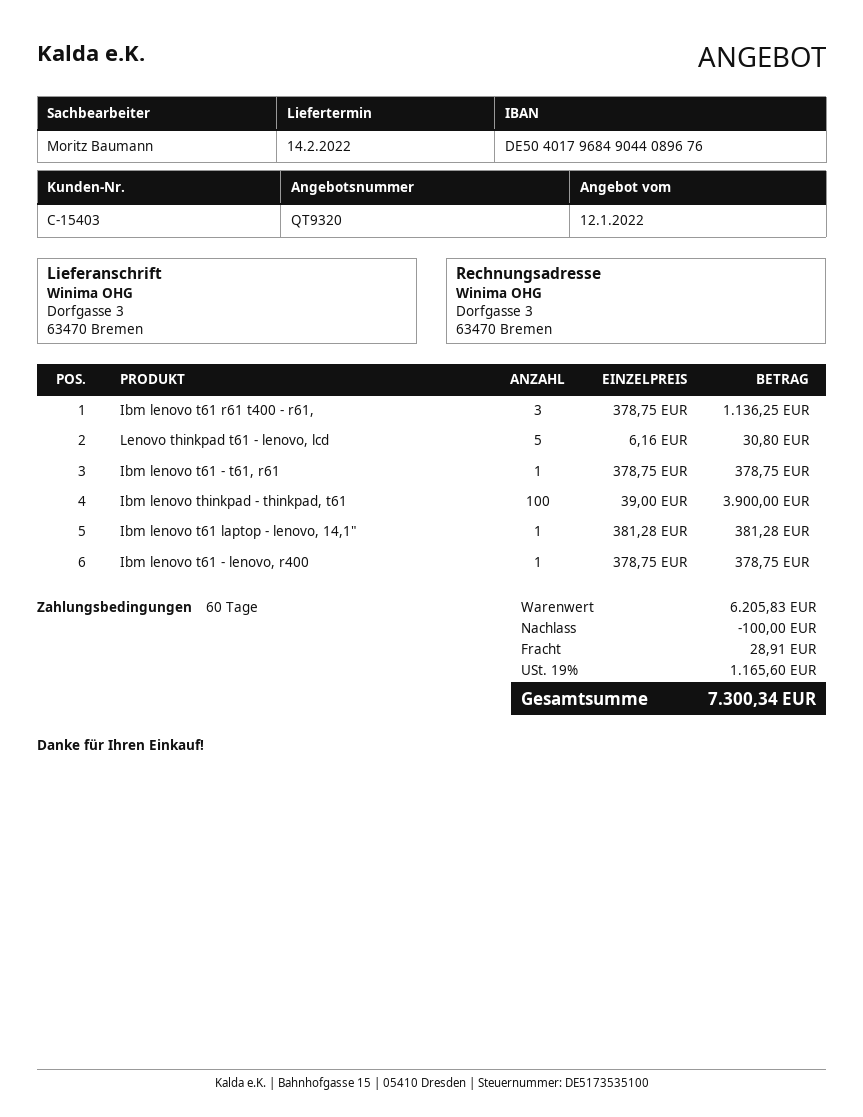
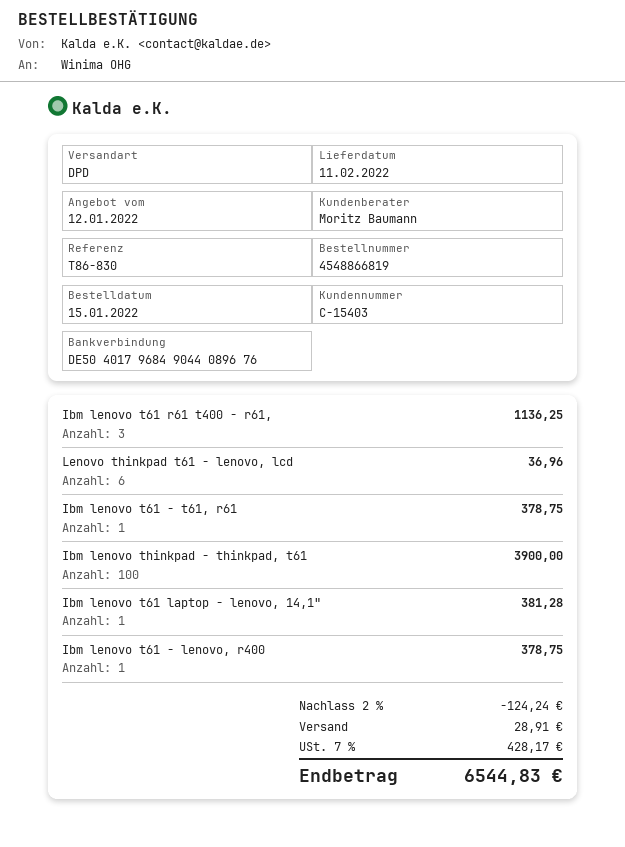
delivery date: 2022-02-14 -> 2022-02-11
Lenovo thinkpad t61 - lenovo, lcd: 5 for 30.80 -> 6 for 36.96
discount: 100.00 -> 124.24
tax: 19% = 1165.60 -> 7% = 428.17
total: 7300.34 -> 6544.83

